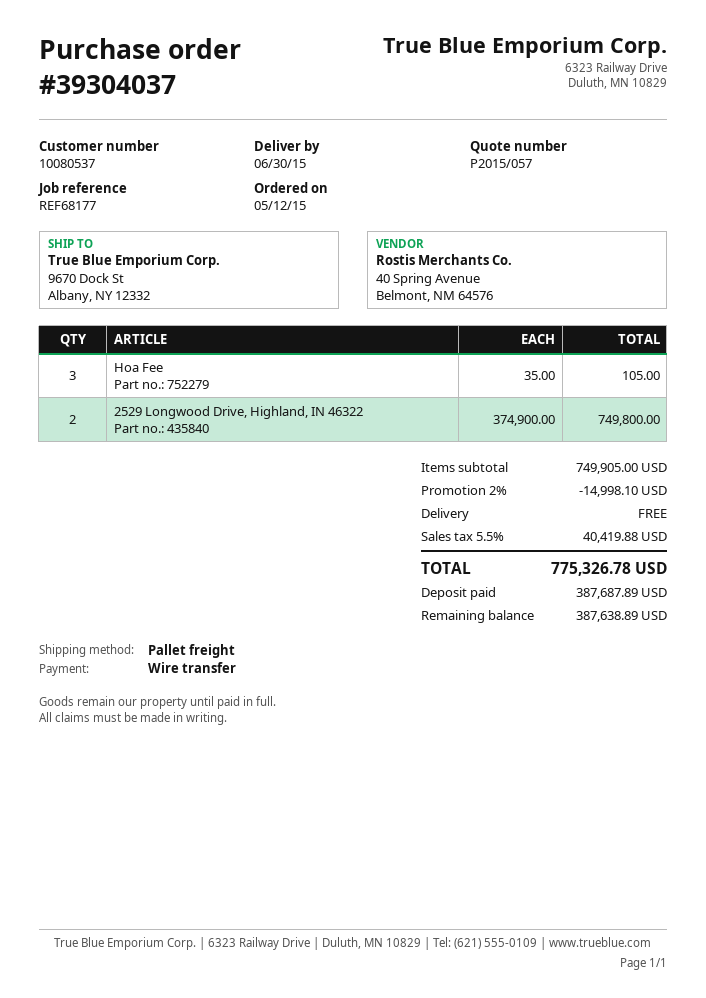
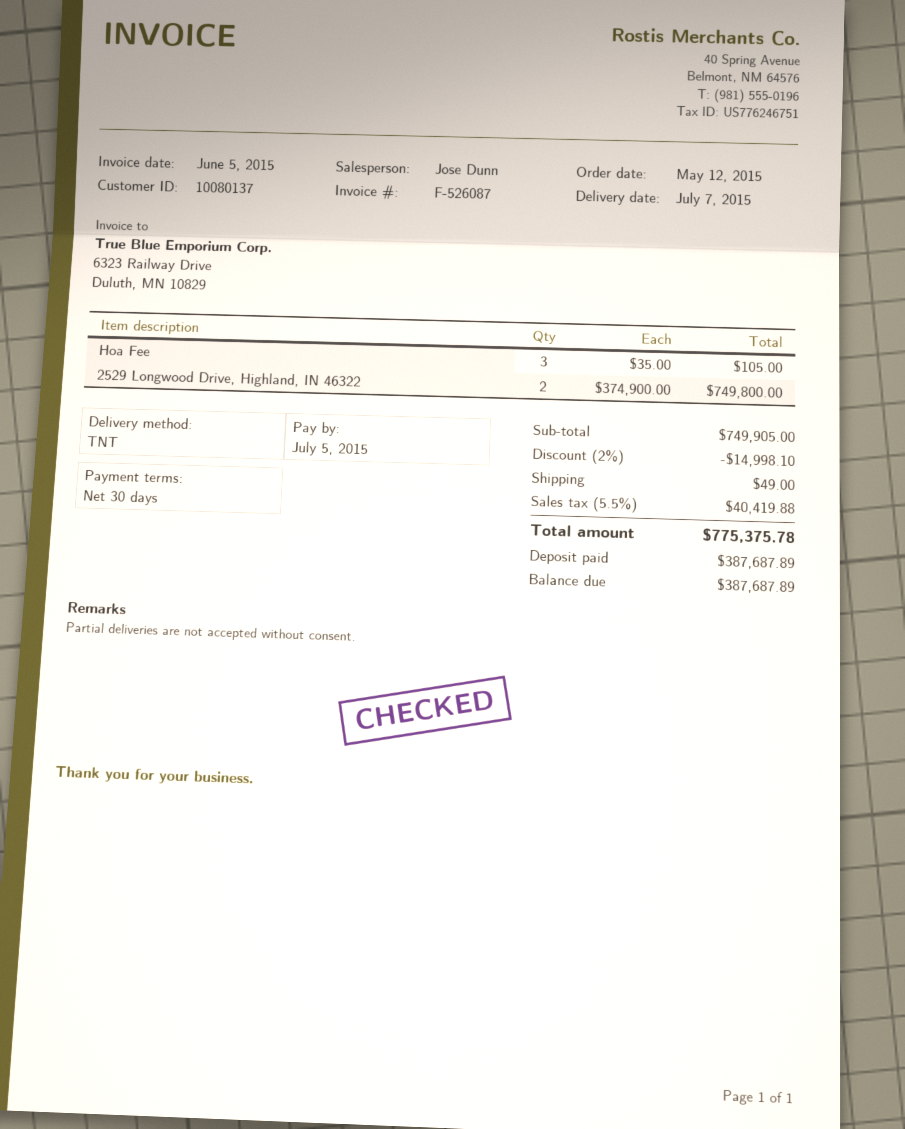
delivery date: 2015-06-30 -> 2015-07-07
customer number: 10080537 -> 10080137
shipping method: pallet freight -> TNT
shipping: 0.00 -> 49.00
total: 775326.78 -> 775375.78
balance: 387638.89 -> 387687.89

